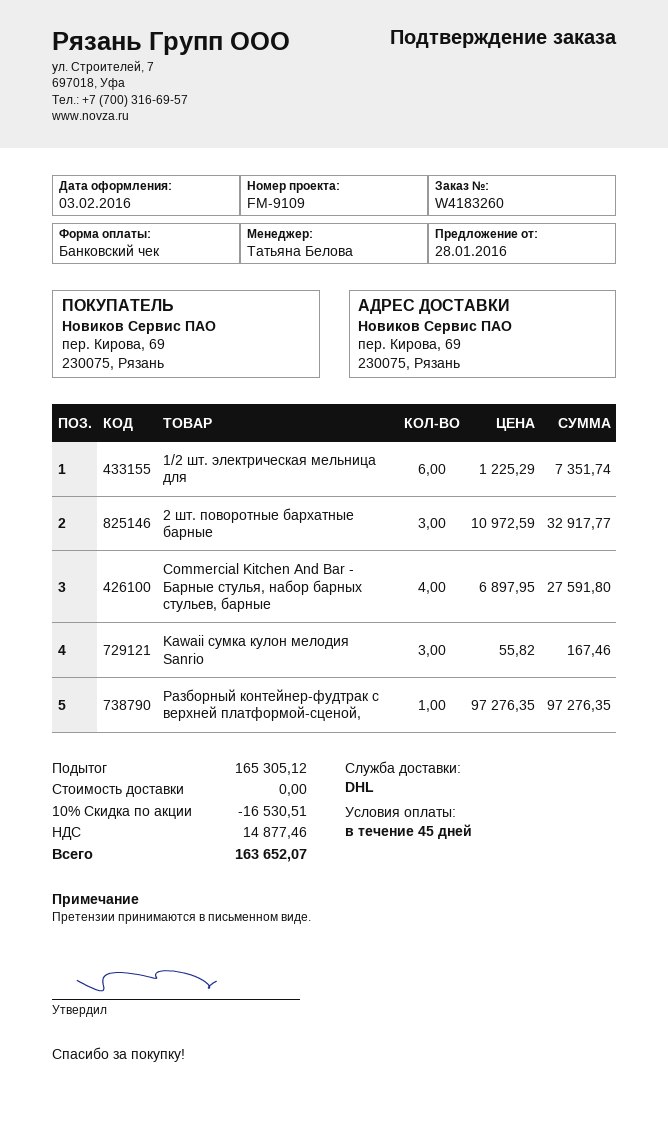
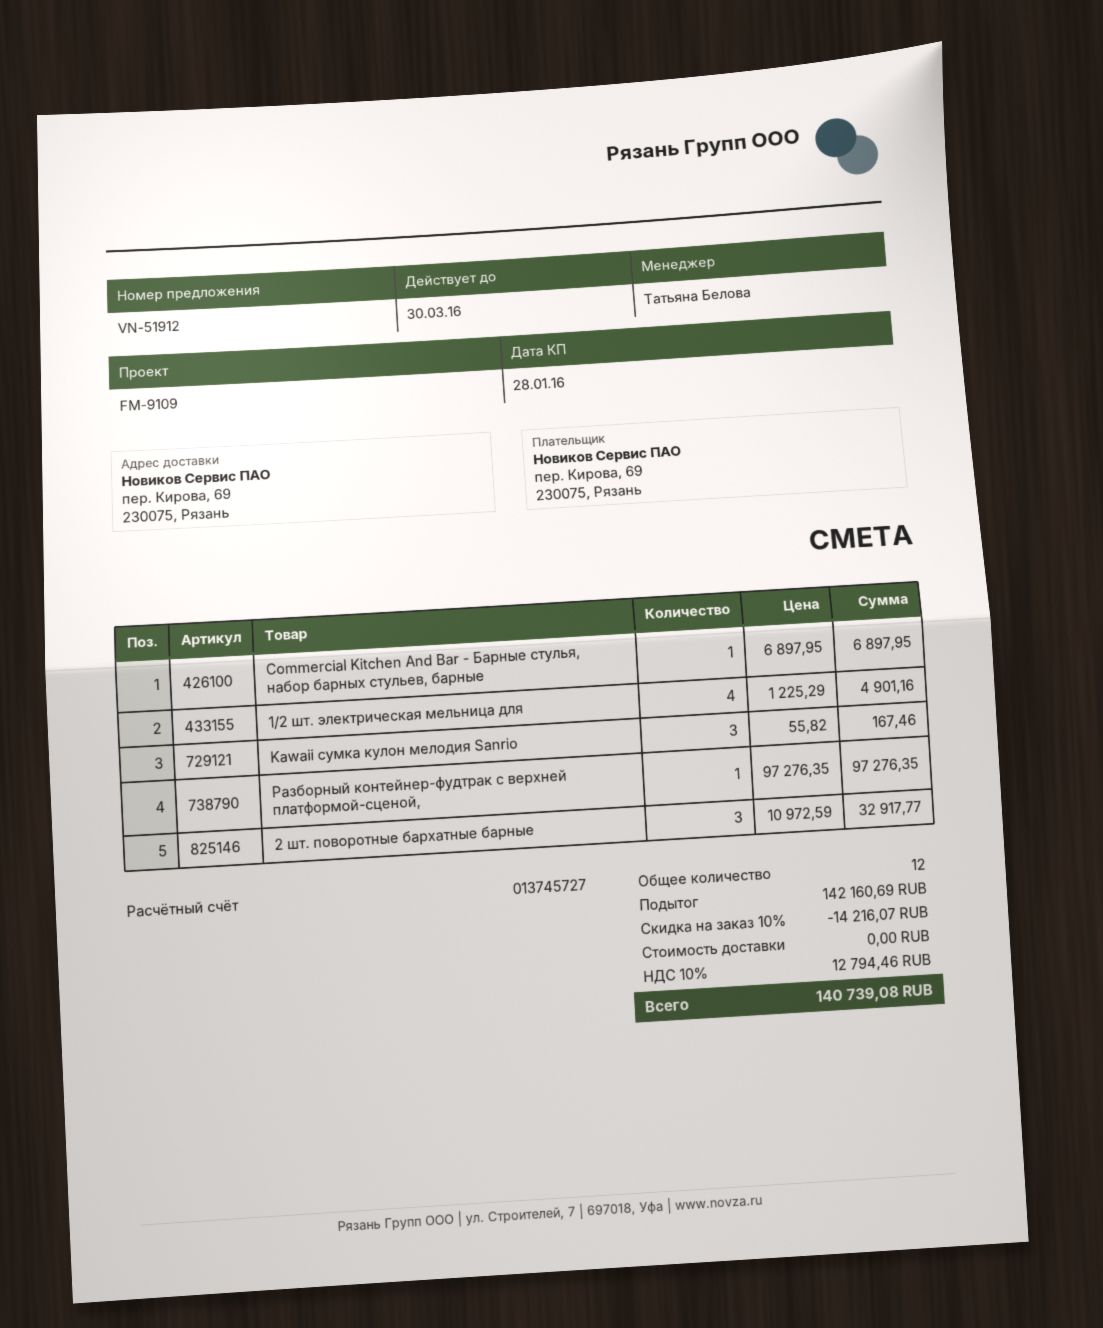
1/2 шт. электрическая мельница для: 6 x 1225.29 = 7351.74 -> 4 x 1225.29 = 4901.16
Commercial Kitchen And Bar - Барные стулья, набор барных стульев, барные: 4 x 6897.95 = 27591.80 -> 1 x 6897.95 = 6897.95
subtotal: 165305.12 -> 142160.69
discount: 10% = 16530.51 -> 10% = 14216.07
tax: 14877.46 -> 12794.46
total: 163652.07 -> 140739.08

